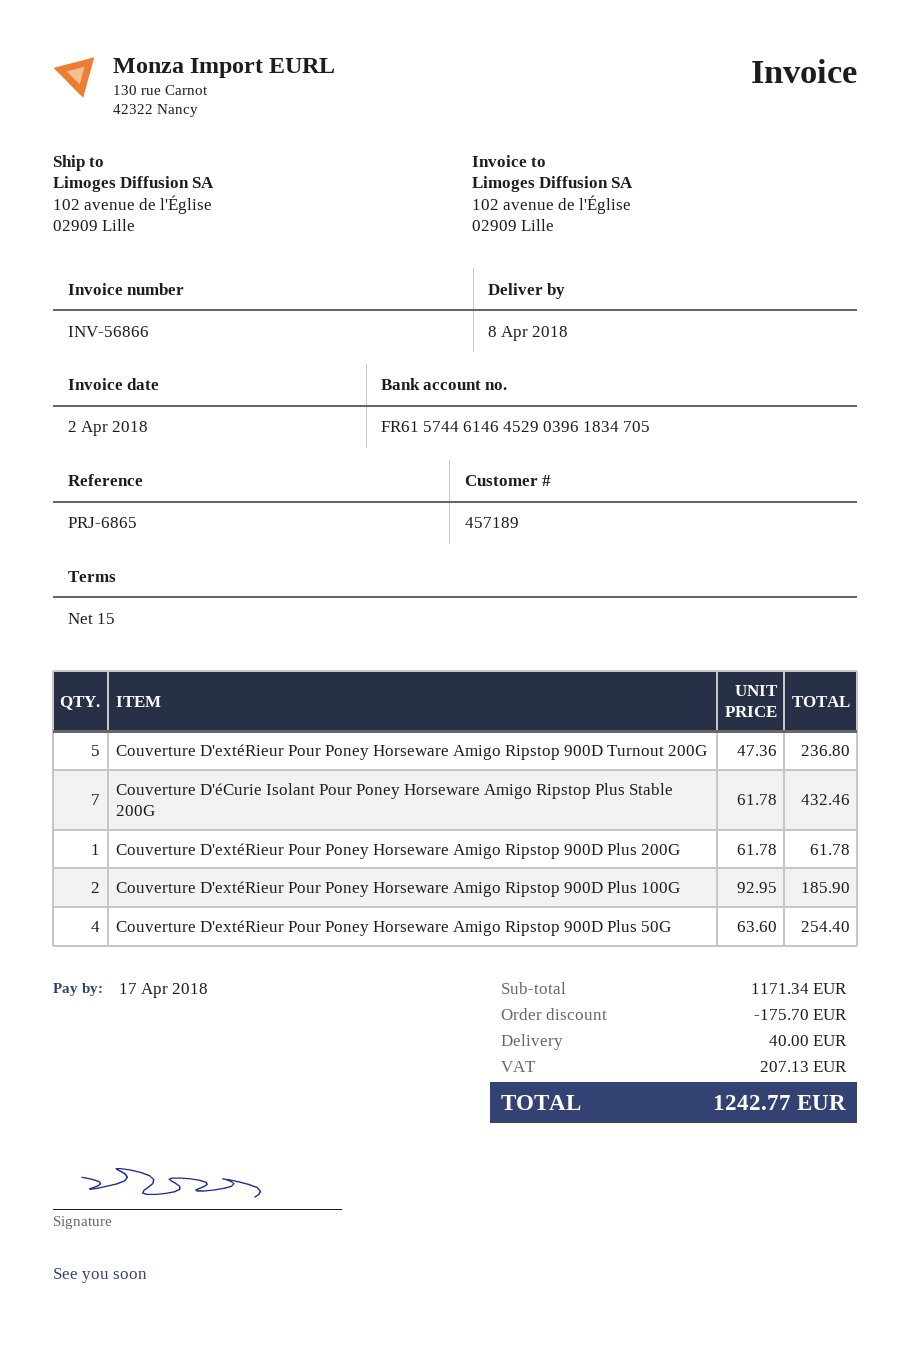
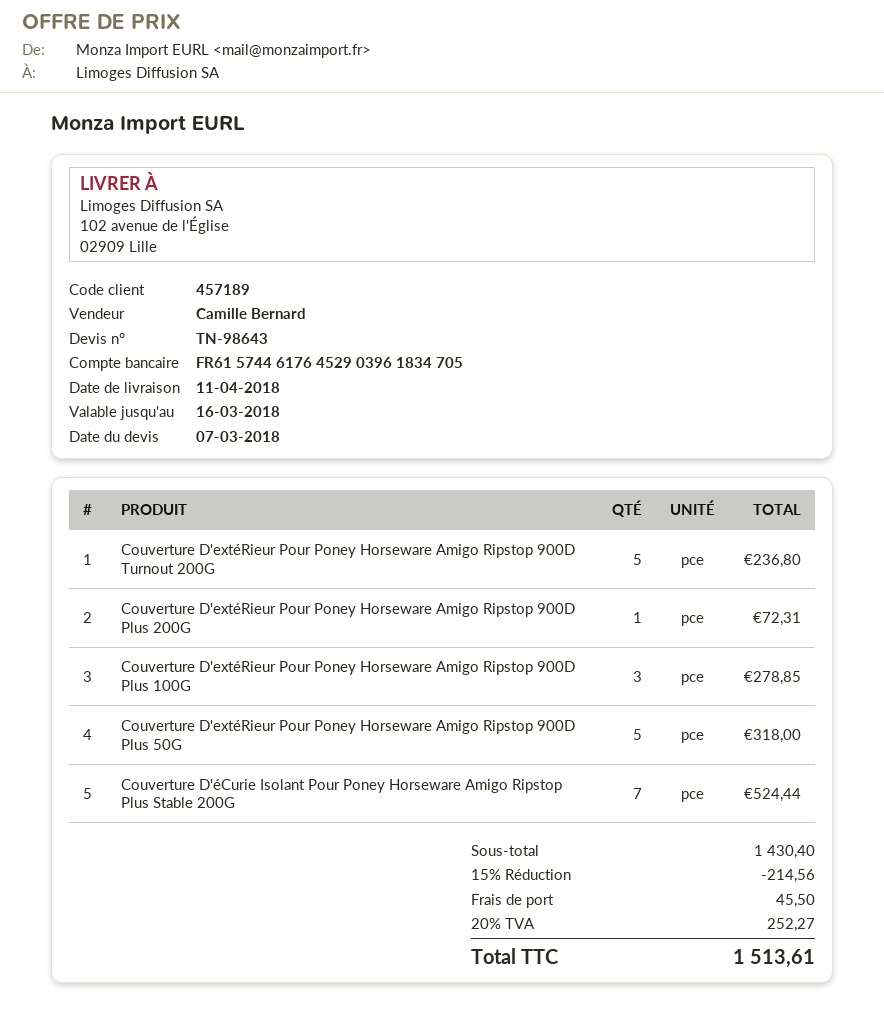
delivery date: 2018-04-08 -> 2018-04-11
bank account: FR6157446146452903961834705 -> FR6157446176452903961834705
Couverture D'éCurie Isolant Pour Poney Horseware Amigo Ripstop Plus Stable 200G: 7 for 432.46 -> 7 for 524.44
Couverture D'extéRieur Pour Poney Horseware Amigo Ripstop 900D Plus 200G: 1 for 61.78 -> 1 for 72.31
Couverture D'extéRieur Pour Poney Horseware Amigo Ripstop 900D Plus 100G: 2 for 185.90 -> 3 for 278.85
Couverture D'extéRieur Pour Poney Horseware Amigo Ripstop 900D Plus 50G: 4 for 254.40 -> 5 for 318.00
subtotal: 1171.34 -> 1430.40
discount: 175.70 -> 214.56
shipping: 40.00 -> 45.50
tax: 207.13 -> 252.27
total: 1242.77 -> 1513.61

